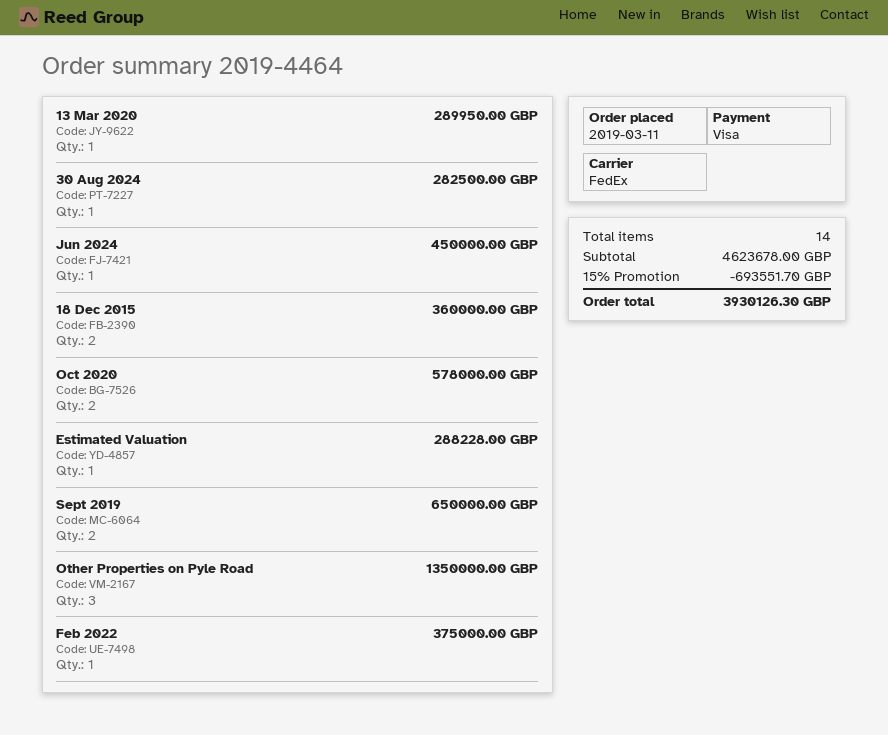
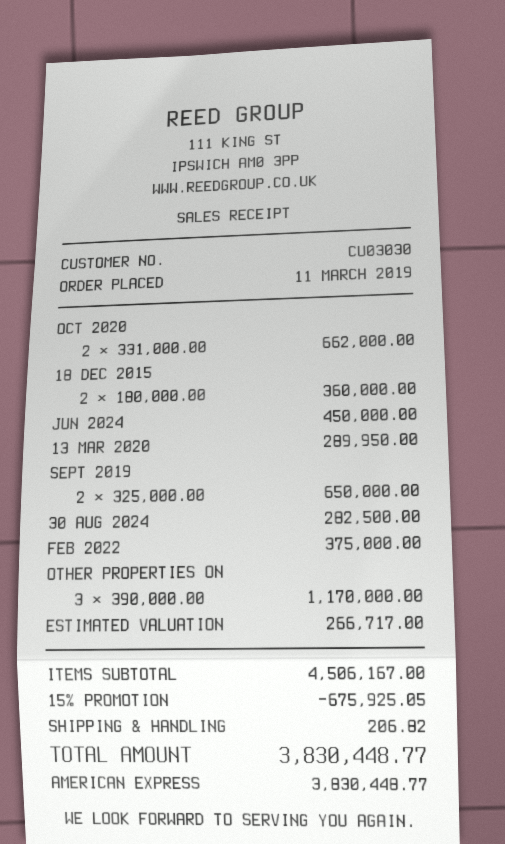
payment method: Visa -> American Express
Oct 2020: 2 for 578000.00 -> 2 for 662000.00
Estimated Valuation: 1 for 288228.00 -> 1 for 266717.00
Other Properties on Pyle Road: 3 for 1350000.00 -> 3 for 1170000.00
subtotal: 4623678.00 -> 4506167.00
discount: 15% = 693551.70 -> 15% = 675925.05
shipping: none -> 206.82
total: 3930126.30 -> 3830448.77

